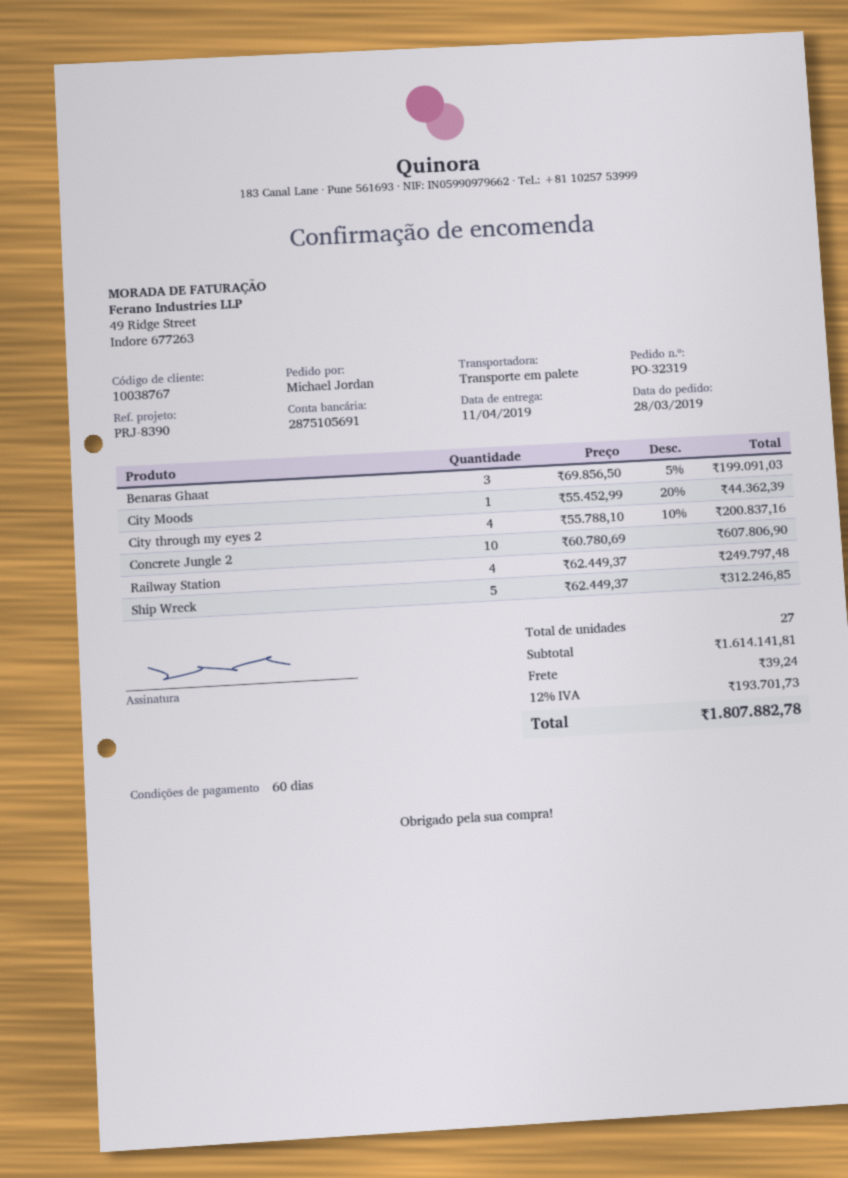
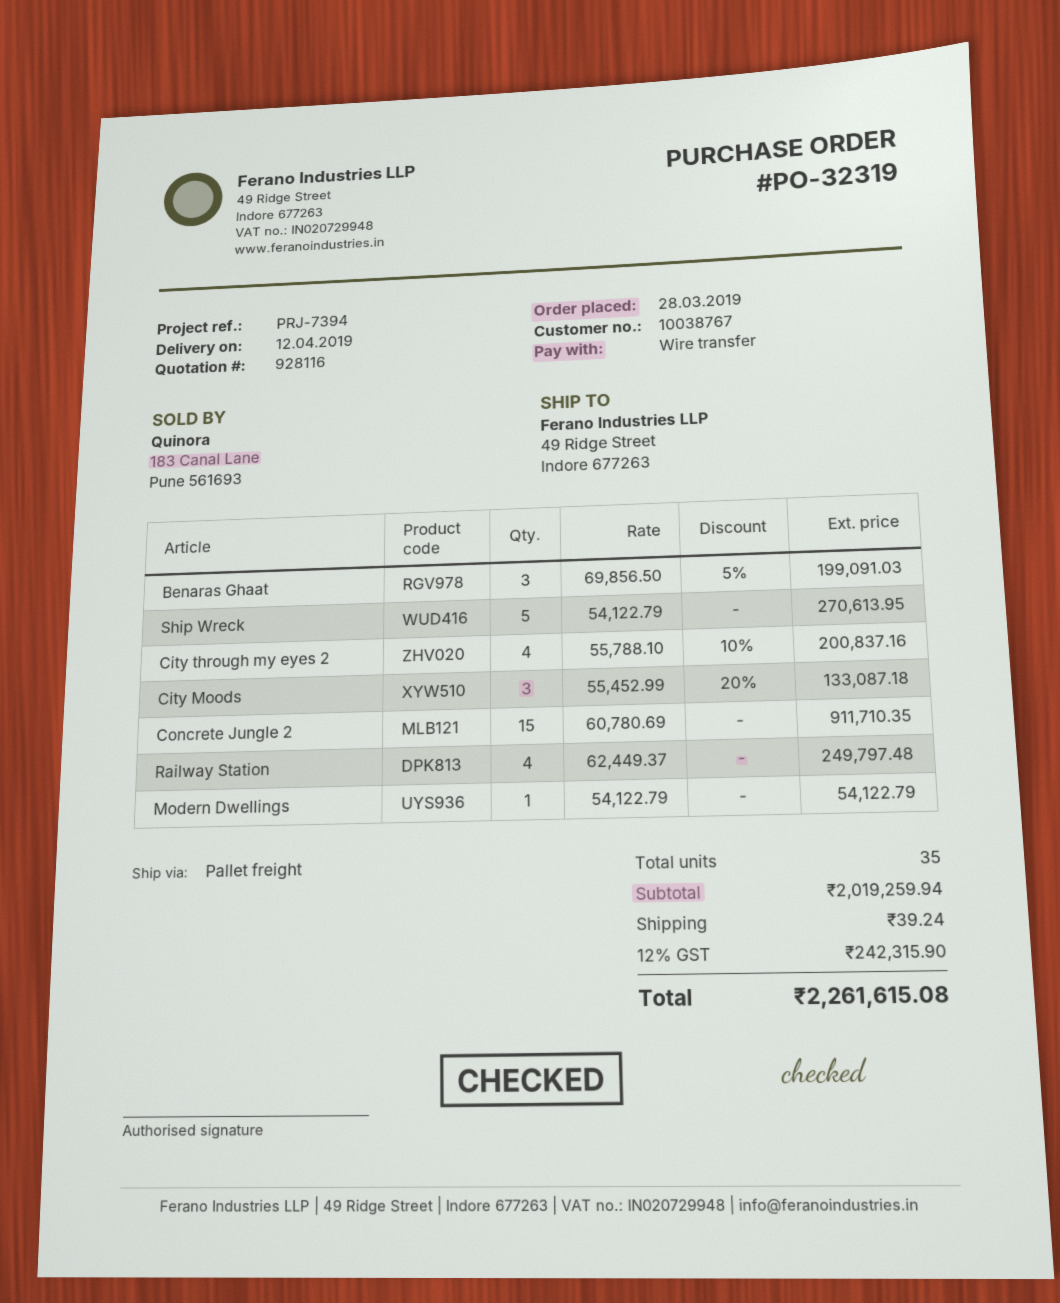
delivery date: 2019-04-11 -> 2019-04-12
reference: PRJ-8390 -> PRJ-7394
City Moods: 1 x 55452.99 - 20% = 44362.39 -> 3 x 55452.99 - 20% = 133087.18
Concrete Jungle 2: 10 x 60780.69 = 607806.90 -> 15 x 60780.69 = 911710.35
Ship Wreck: 5 x 62449.37 = 312246.85 -> 5 x 54122.79 = 270613.95
Modern Dwellings: none -> 1 x 54122.79 = 54122.79
total quantity: 27 -> 35
subtotal: 1614141.81 -> 2019259.94
tax: 12% = 193701.73 -> 12% = 242315.90
total: 1807882.78 -> 2261615.08

